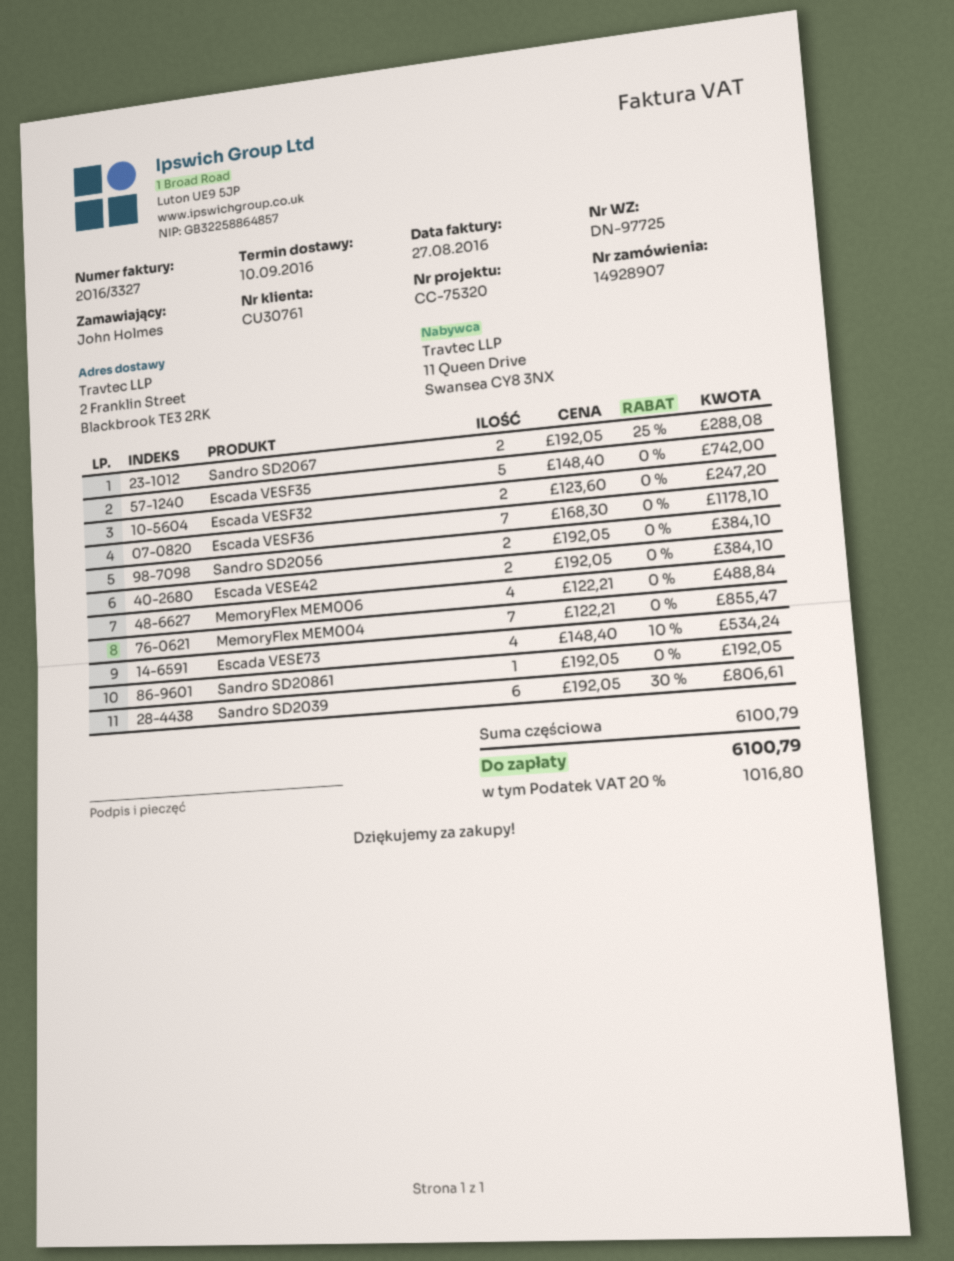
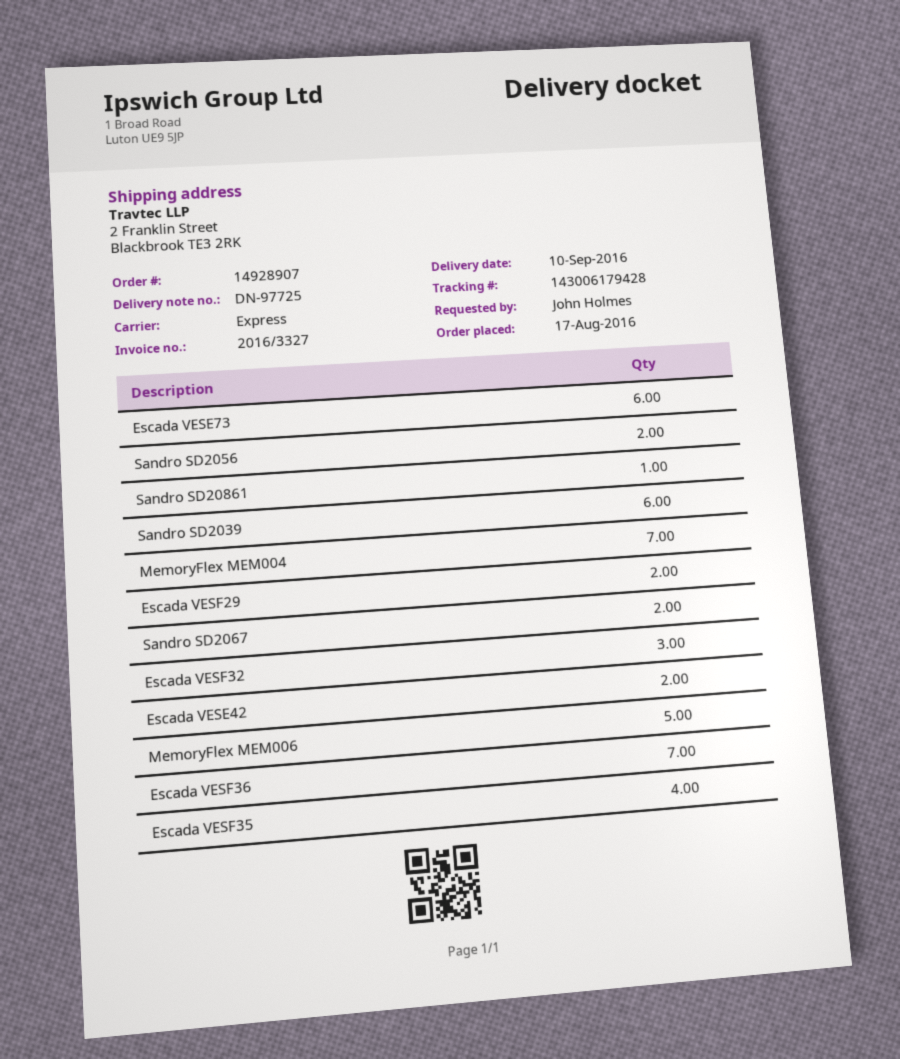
Escada VESF35: 5 -> 4
Escada VESF32: 2 -> 3
MemoryFlex MEM006: 4 -> 5
Escada VESE73: 4 -> 6
Escada VESF29: none -> 2

